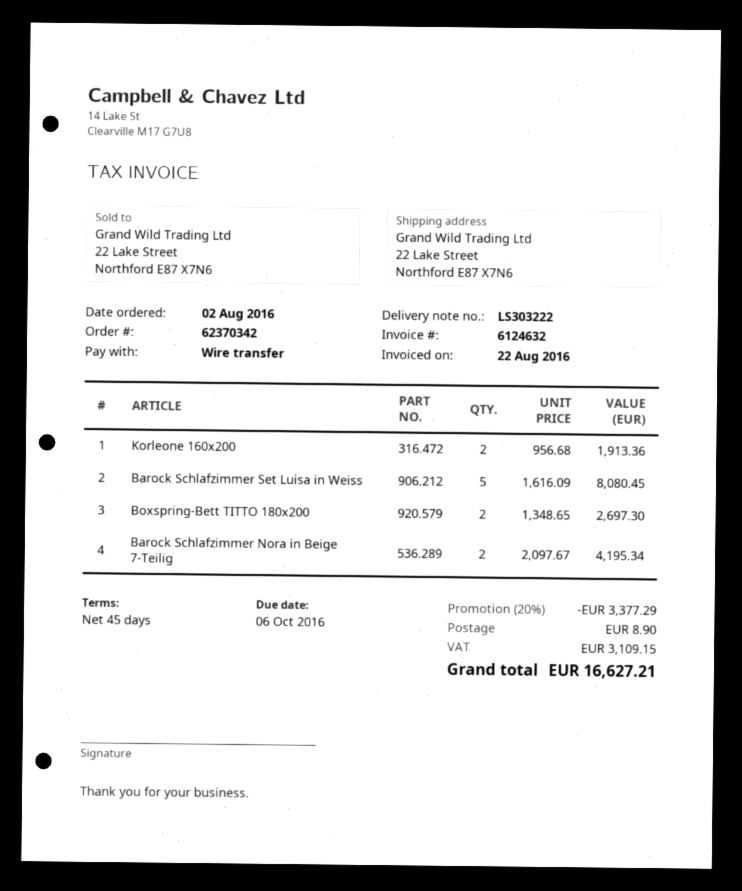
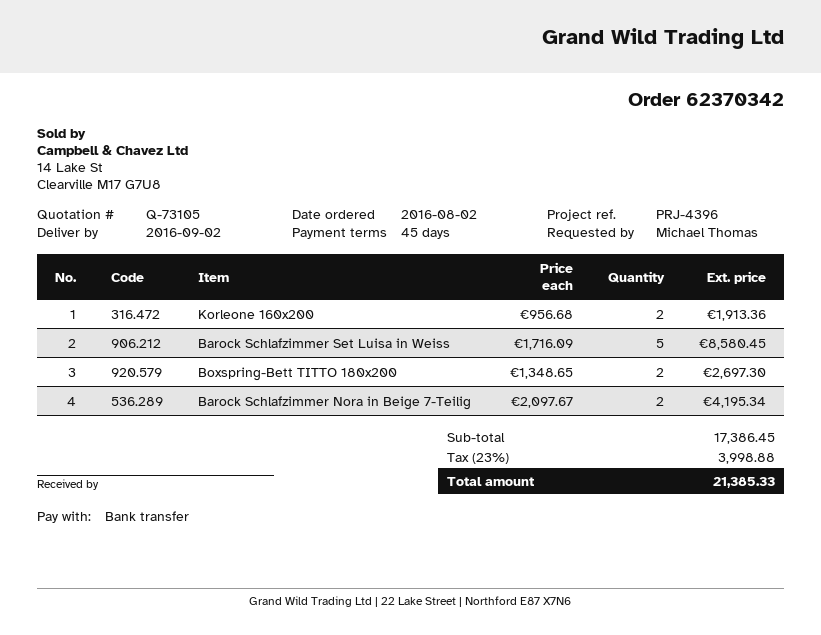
Barock Schlafzimmer Set Luisa in Weiss: 5 x 1616.09 = 8080.45 -> 5 x 1716.09 = 8580.45
discount: 20% = 3377.29 -> none
shipping: 8.90 -> none
tax: 3109.15 -> 3998.88
total: 16627.21 -> 21385.33

